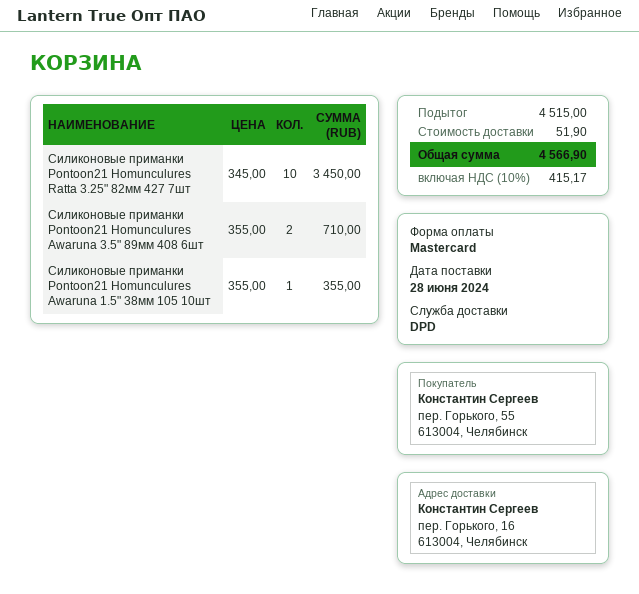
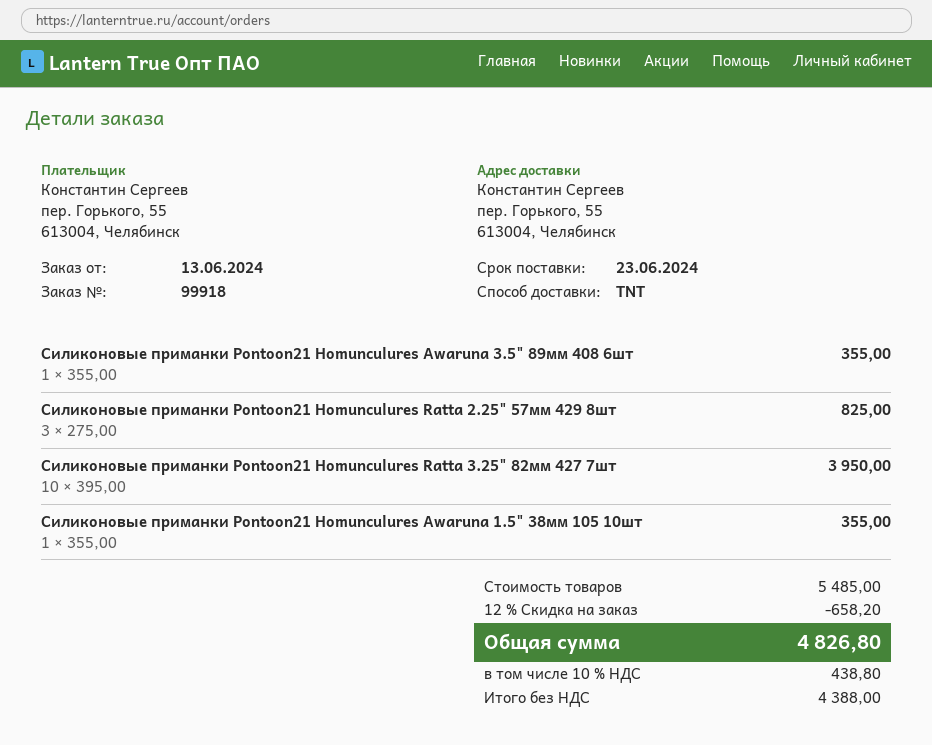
delivery date: 2024-06-28 -> 2024-06-23
shipping method: DPD -> TNT
ship to: пер. Горького, 16, 613004, Челябинск -> пер. Горького, 55, 613004, Челябинск
Силиконовые приманки Pontoon21 Homunculures Ratta 3.25" 82мм 427 7шт: 10 x 345.00 = 3450.00 -> 10 x 395.00 = 3950.00
Силиконовые приманки Pontoon21 Homunculures Awaruna 3.5" 89мм 408 6шт: 2 x 355.00 = 710.00 -> 1 x 355.00 = 355.00
Силиконовые приманки Pontoon21 Homunculures Ratta 2.25" 57мм 429 8шт: none -> 3 x 275.00 = 825.00
subtotal: 4515.00 -> 5485.00
discount: none -> 12% = 658.20
shipping: 51.90 -> none
tax: 10% = 415.17 -> 10% = 438.80
total: 4566.90 -> 4826.80

